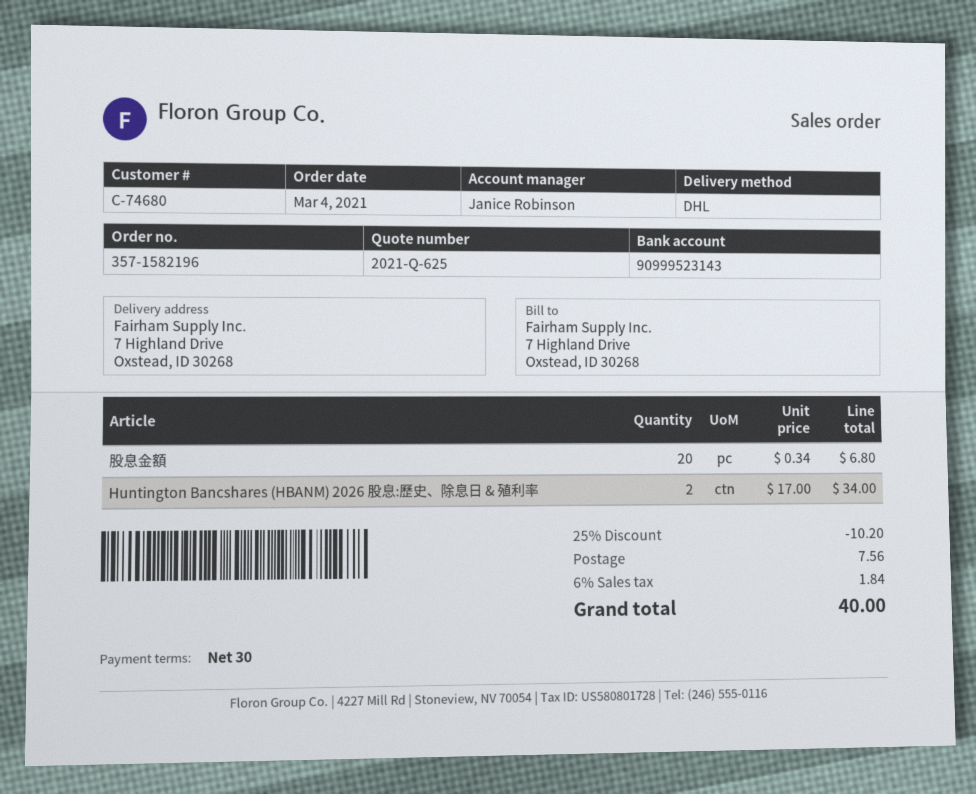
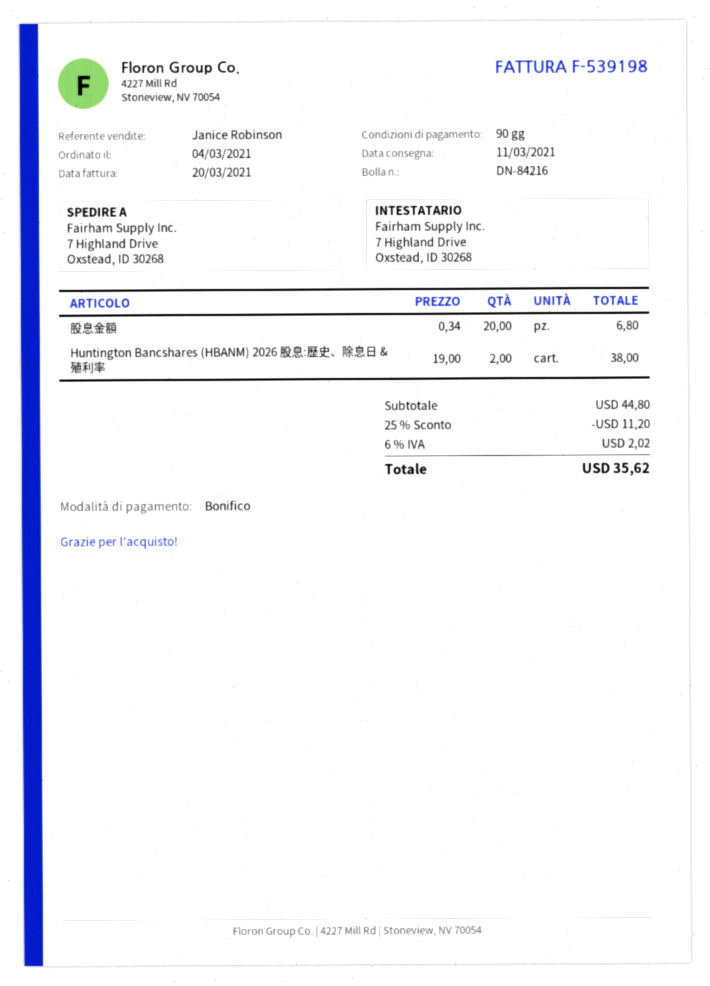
payment terms: 30 days -> 90 days
Huntington Bancshares (HBANM) 2026 股息:歷史、除息日 & 殖利率: 2 x 17.00 = 34.00 -> 2 x 19.00 = 38.00
discount: 25% = 10.20 -> 25% = 11.20
shipping: 7.56 -> none
tax: 6% = 1.84 -> 6% = 2.02
total: 40.00 -> 35.62

